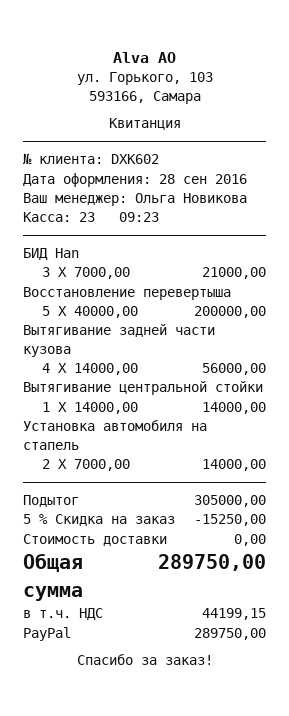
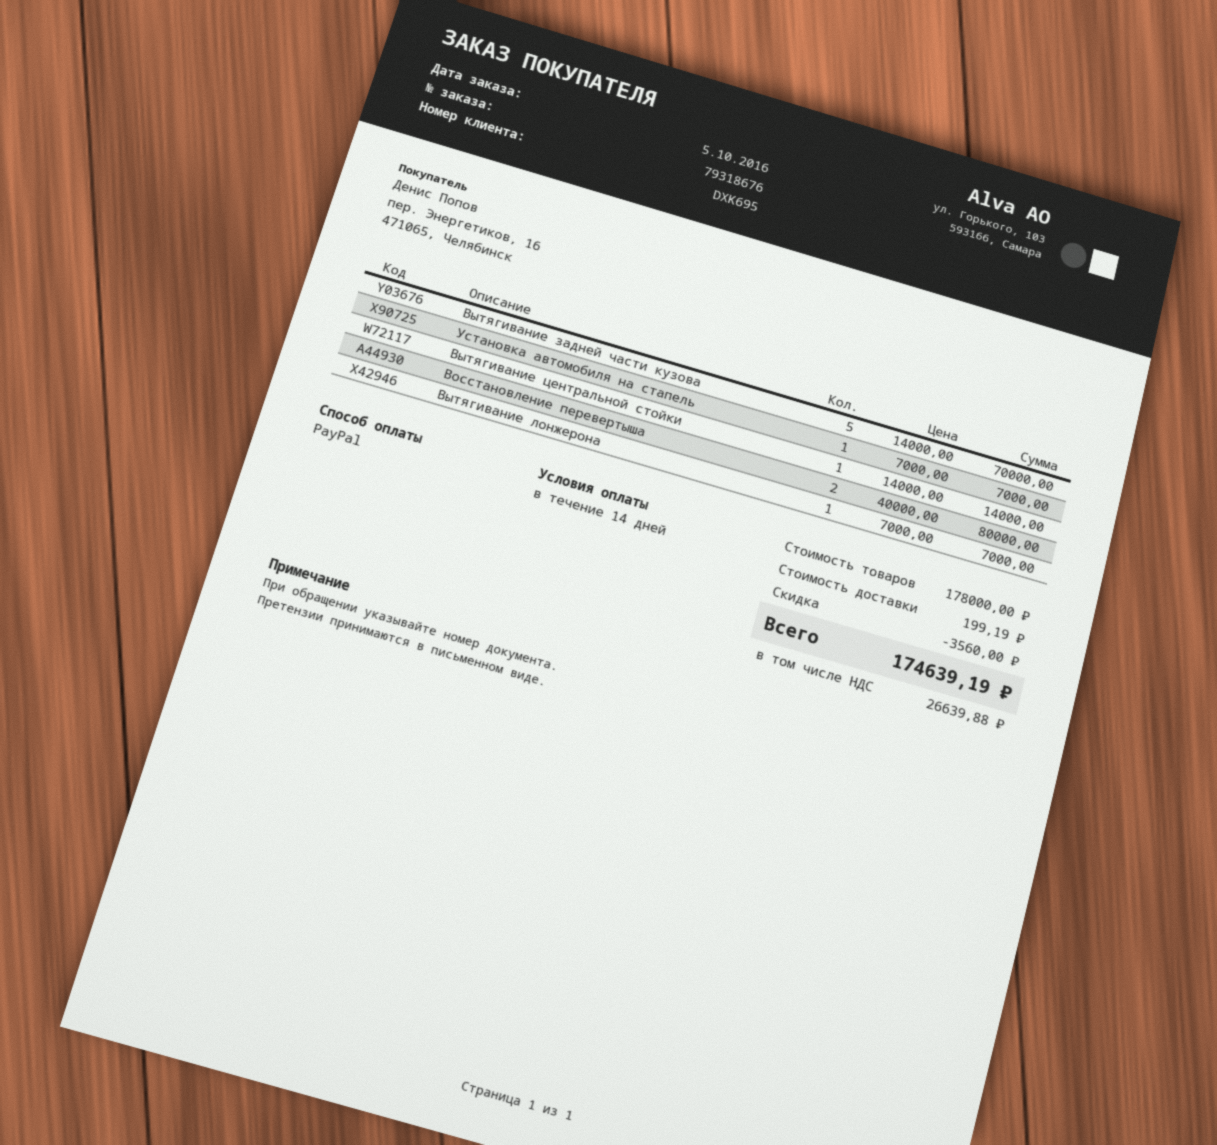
order date: 2016-09-28 -> 2016-10-05
customer number: DXK602 -> DXK695
БИД Han: 3 x 7000.00 = 21000.00 -> none
Восстановление перевертыша: 5 x 40000.00 = 200000.00 -> 2 x 40000.00 = 80000.00
Вытягивание задней части кузова: 4 x 14000.00 = 56000.00 -> 5 x 14000.00 = 70000.00
Установка автомобиля на стапель: 2 x 7000.00 = 14000.00 -> 1 x 7000.00 = 7000.00
Вытягивание лонжерона: none -> 1 x 7000.00 = 7000.00
subtotal: 305000.00 -> 178000.00
discount: 15250.00 -> 3560.00
shipping: 0.00 -> 199.19
tax: 44199.15 -> 26639.88
total: 289750.00 -> 174639.19

